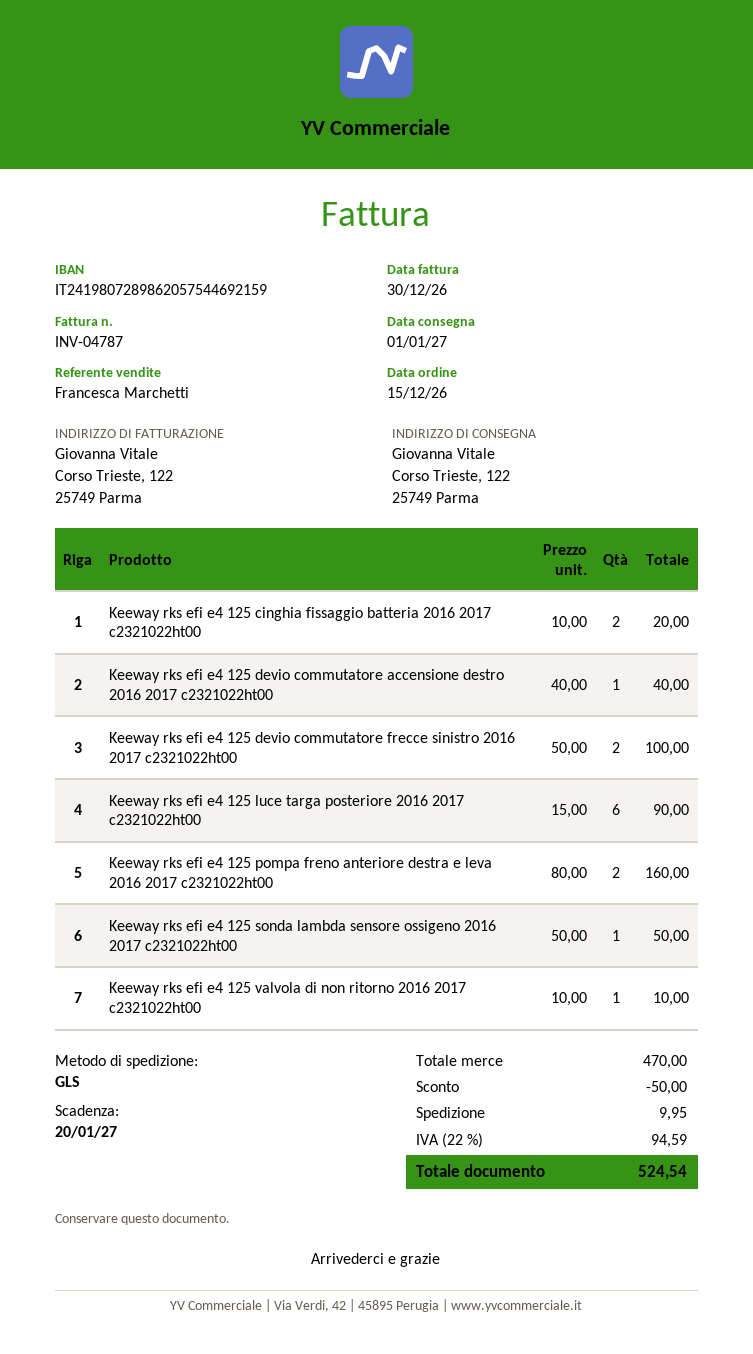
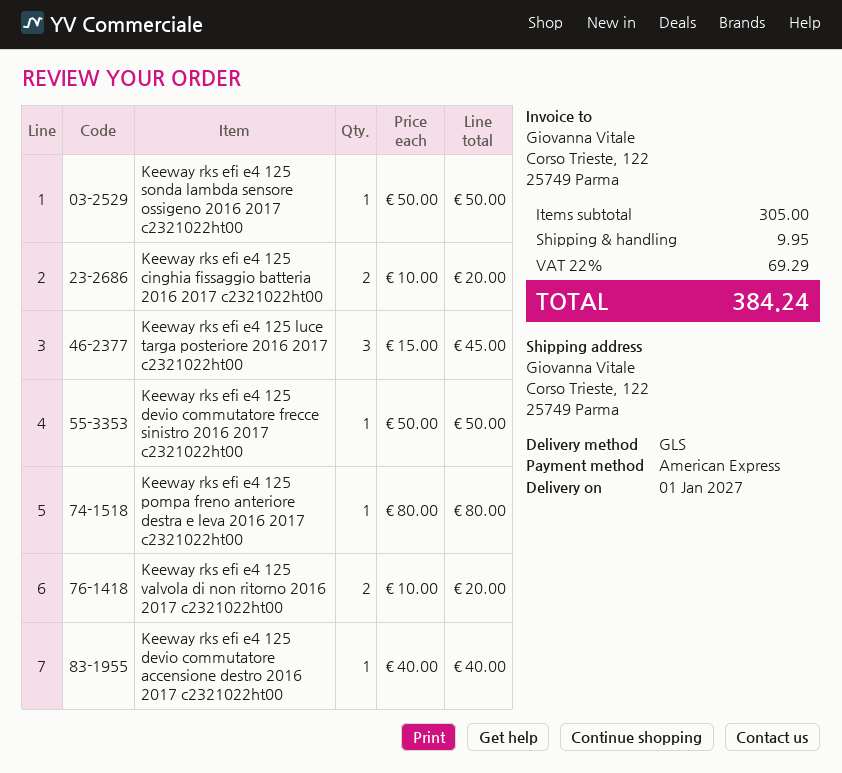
Keeway rks efi e4 125 devio commutatore frecce sinistro 2016 2017 c2321022ht00: 2 x 50.00 = 100.00 -> 1 x 50.00 = 50.00
Keeway rks efi e4 125 luce targa posteriore 2016 2017 c2321022ht00: 6 x 15.00 = 90.00 -> 3 x 15.00 = 45.00
Keeway rks efi e4 125 pompa freno anteriore destra e leva 2016 2017 c2321022ht00: 2 x 80.00 = 160.00 -> 1 x 80.00 = 80.00
Keeway rks efi e4 125 valvola di non ritorno 2016 2017 c2321022ht00: 1 x 10.00 = 10.00 -> 2 x 10.00 = 20.00
subtotal: 470.00 -> 305.00
discount: 50.00 -> none
tax: 22% = 94.59 -> 22% = 69.29
total: 524.54 -> 384.24

